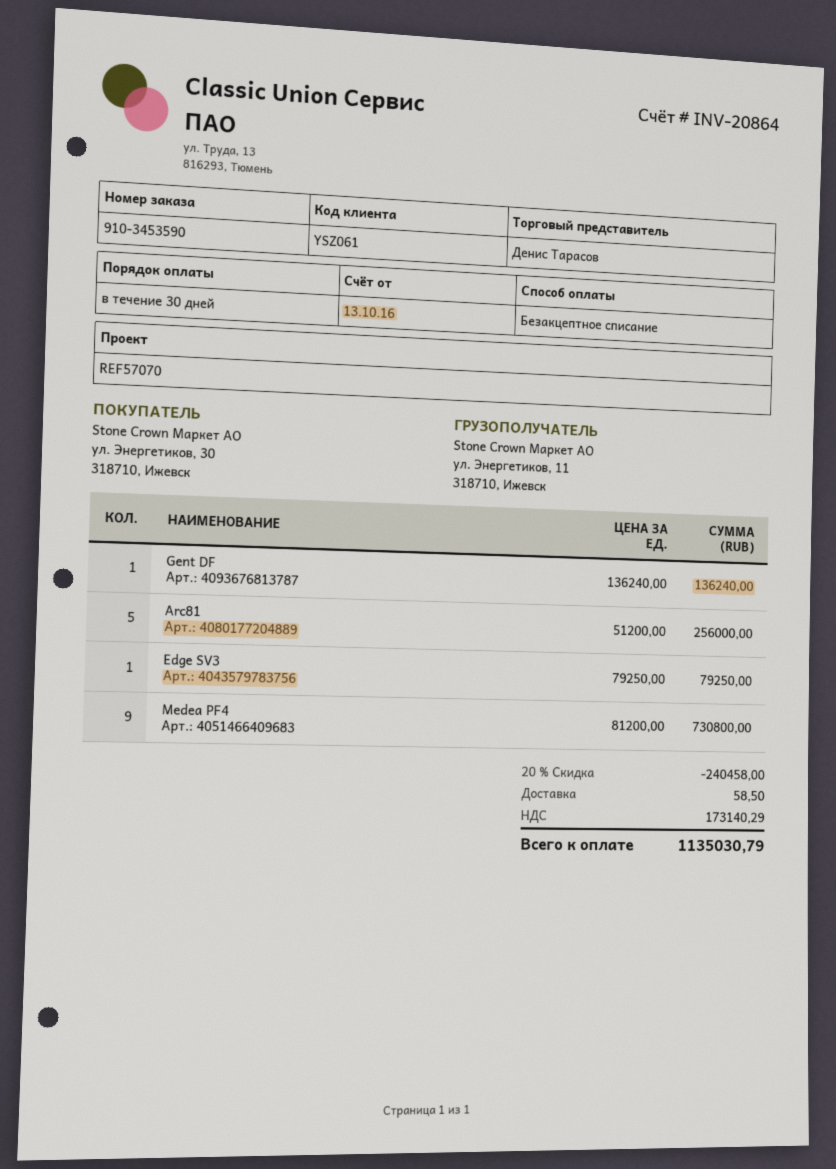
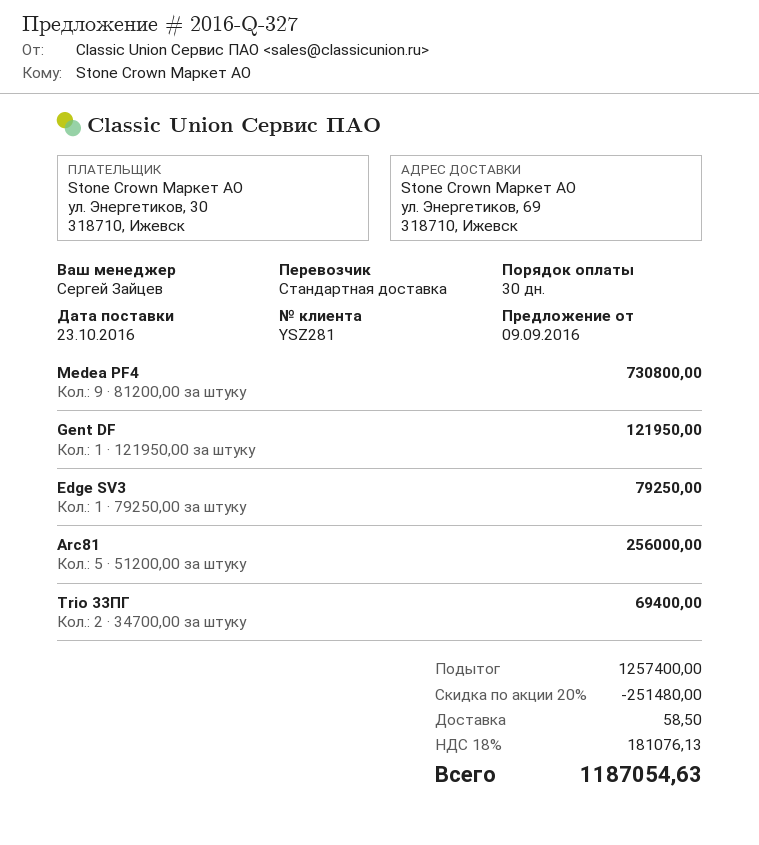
customer number: YSZ061 -> YSZ281
sales rep: Денис Тарасов -> Сергей Зайцев
ship to: ул. Энергетиков, 11, 318710, Ижевск -> ул. Энергетиков, 69, 318710, Ижевск
Gent DF: 1 x 136240.00 = 136240.00 -> 1 x 121950.00 = 121950.00
Trio 33ПГ: none -> 2 x 34700.00 = 69400.00
discount: 20% = 240458.00 -> 20% = 251480.00
tax: 173140.29 -> 181076.13
total: 1135030.79 -> 1187054.63

